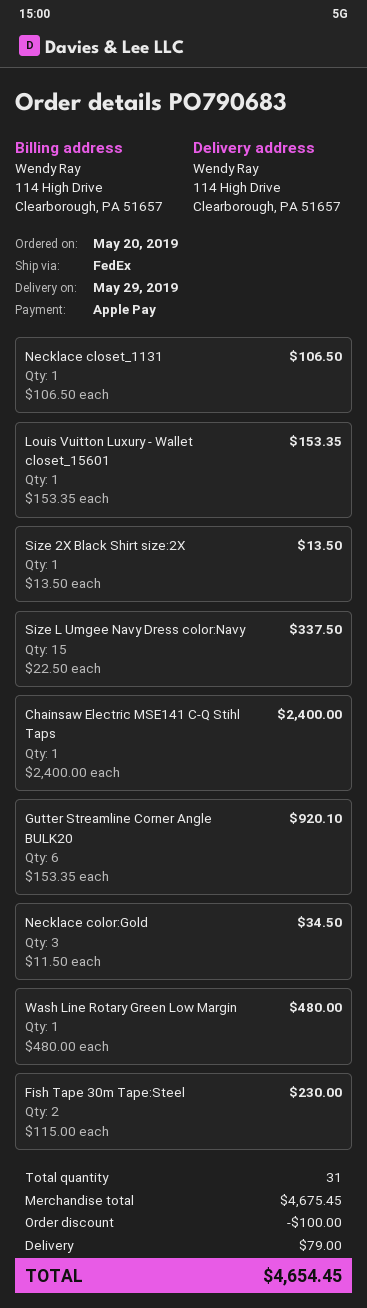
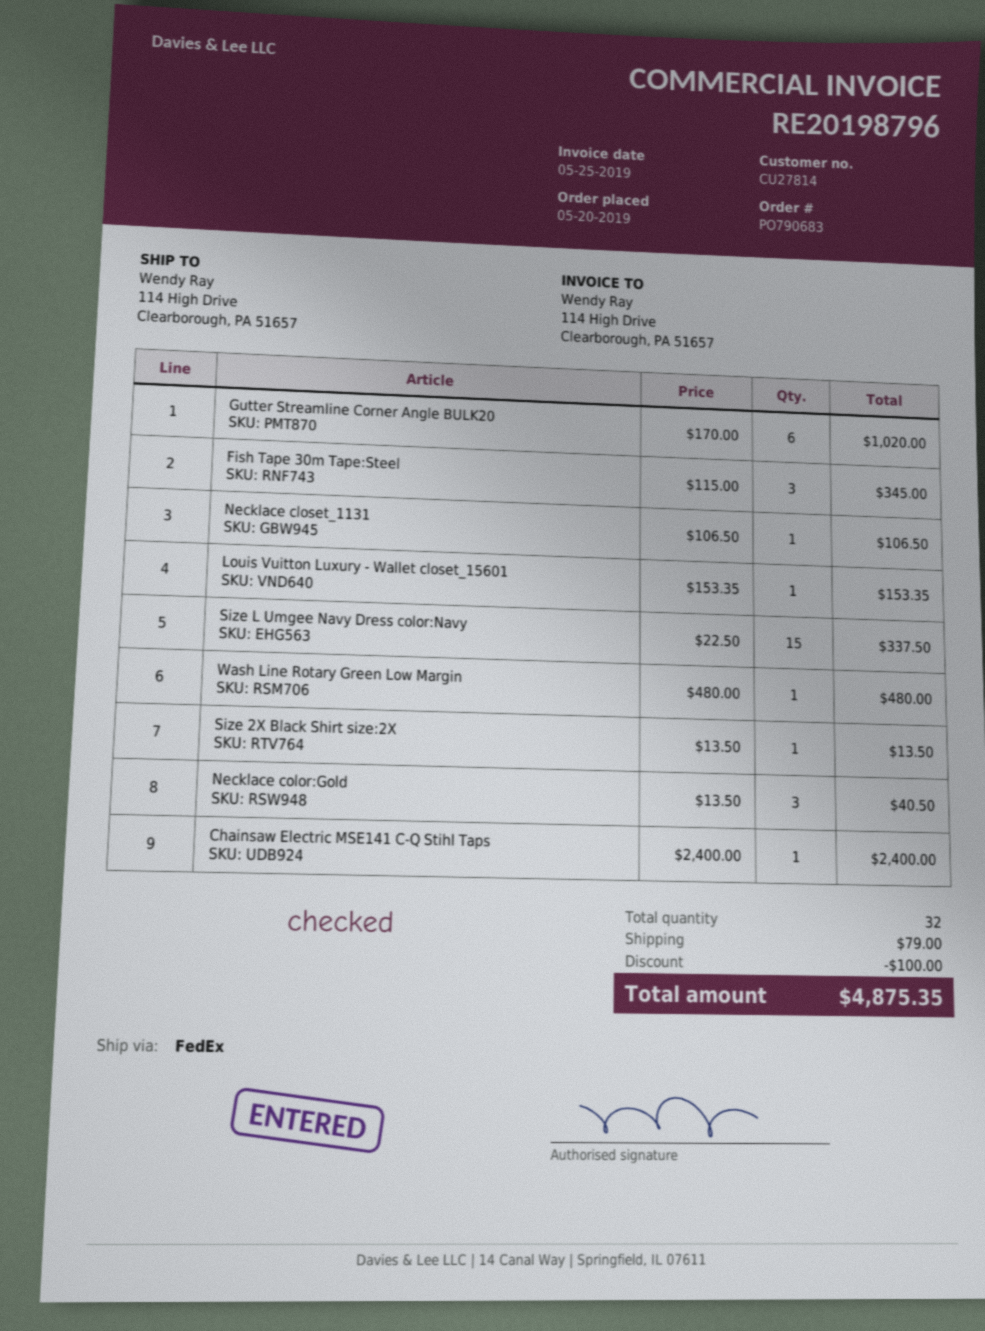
Gutter Streamline Corner Angle BULK20: 6 x 153.35 = 920.10 -> 6 x 170.00 = 1020.00
Necklace color:Gold: 3 x 11.50 = 34.50 -> 3 x 13.50 = 40.50
Fish Tape 30m Tape:Steel: 2 x 115.00 = 230.00 -> 3 x 115.00 = 345.00
total quantity: 31 -> 32
total: 4654.45 -> 4875.35

